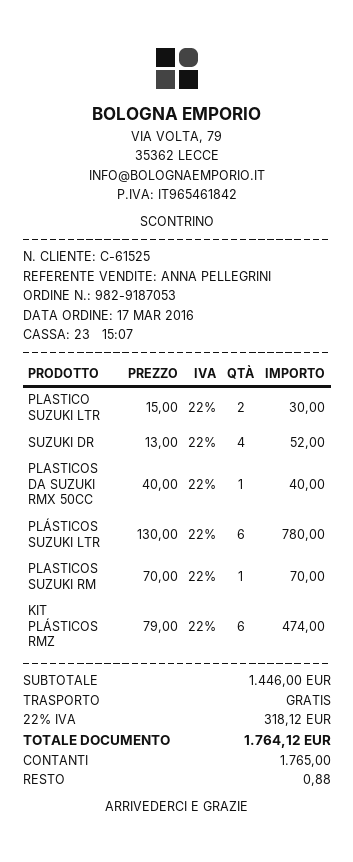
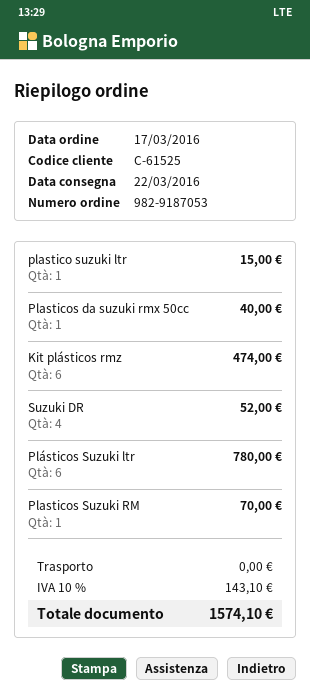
PLASTICO SUZUKI LTR: 2 for 30.00 -> 1 for 15.00
tax: 22% = 318.12 -> 10% = 143.10
total: 1764.12 -> 1574.10

